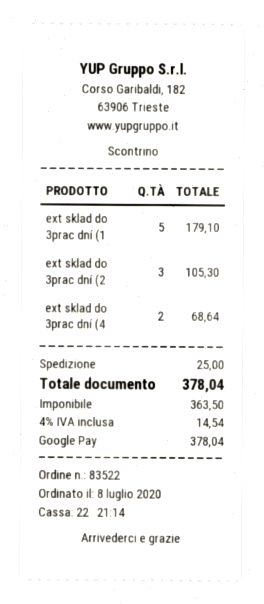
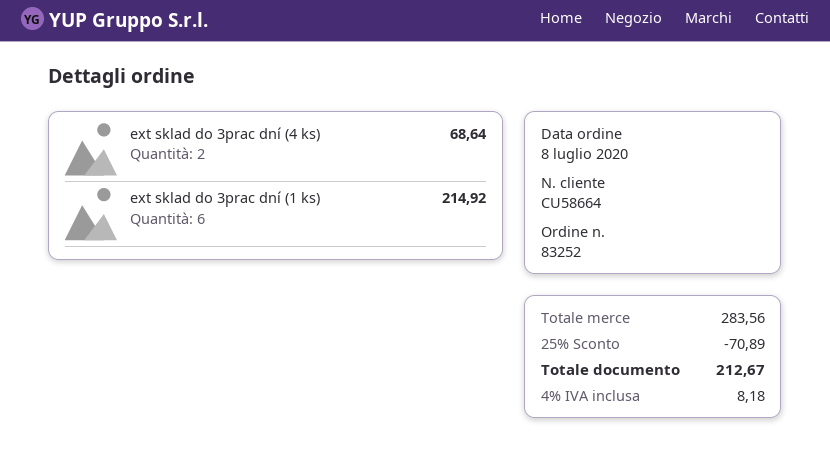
order number: 83522 -> 83252
ext sklad do 3prac dní (1: 5 for 179.10 -> 6 for 214.92
ext sklad do 3prac dní (2: 3 for 105.30 -> none
discount: none -> 25% = 70.89
shipping: 25.00 -> none
tax: 4% = 14.54 -> 4% = 8.18
total: 378.04 -> 212.67

